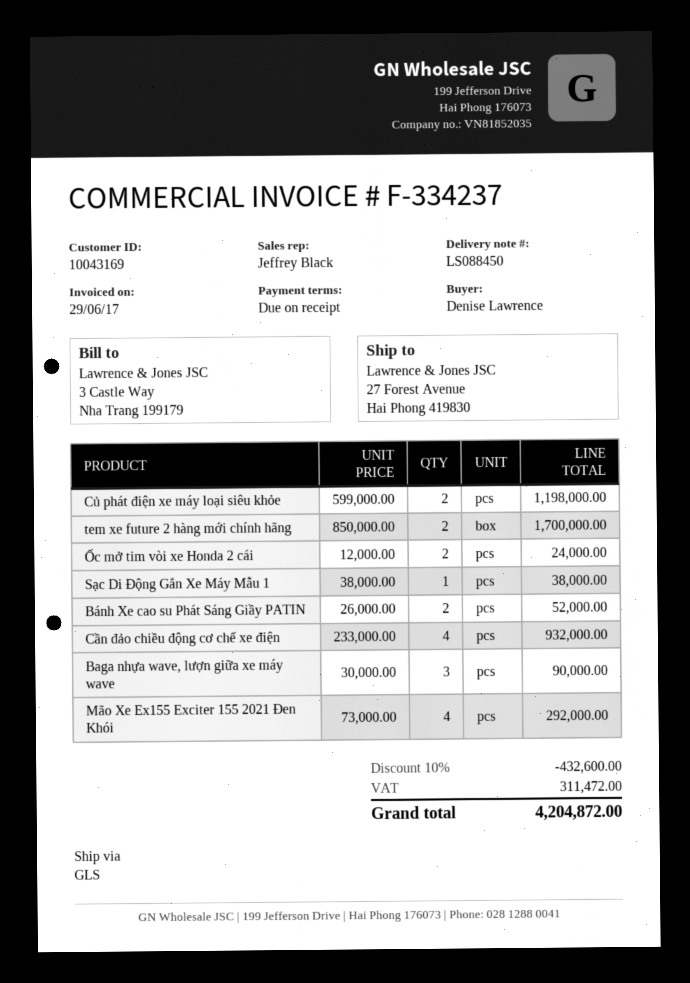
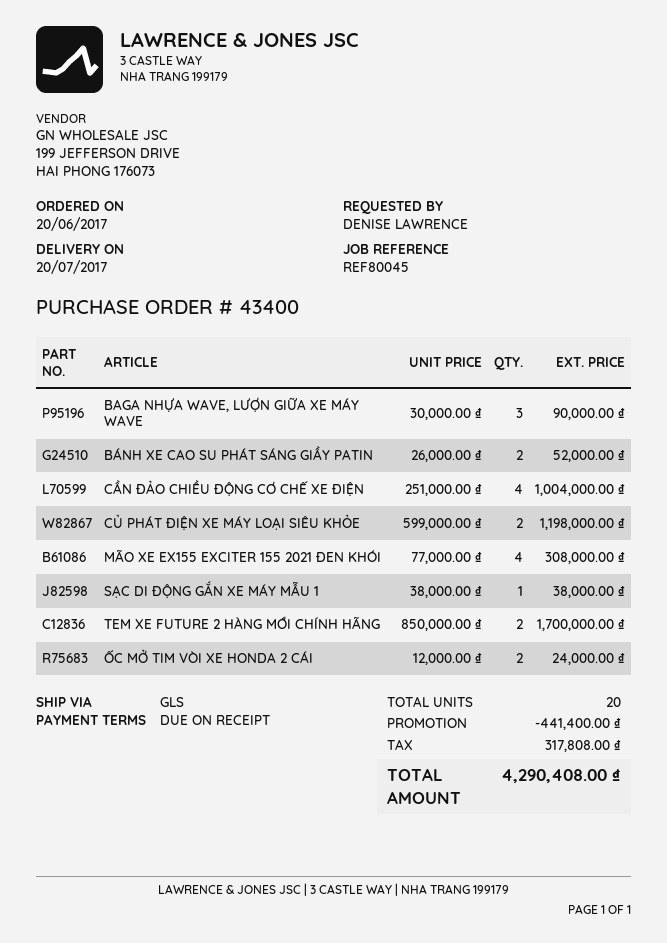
Cần đảo chiều động cơ chế xe điện: 4 x 233000.00 = 932000.00 -> 4 x 251000.00 = 1004000.00
Mão Xe Ex155 Exciter 155 2021 Đen Khói: 4 x 73000.00 = 292000.00 -> 4 x 77000.00 = 308000.00
discount: 432600.00 -> 441400.00
tax: 311472.00 -> 317808.00
total: 4204872.00 -> 4290408.00

